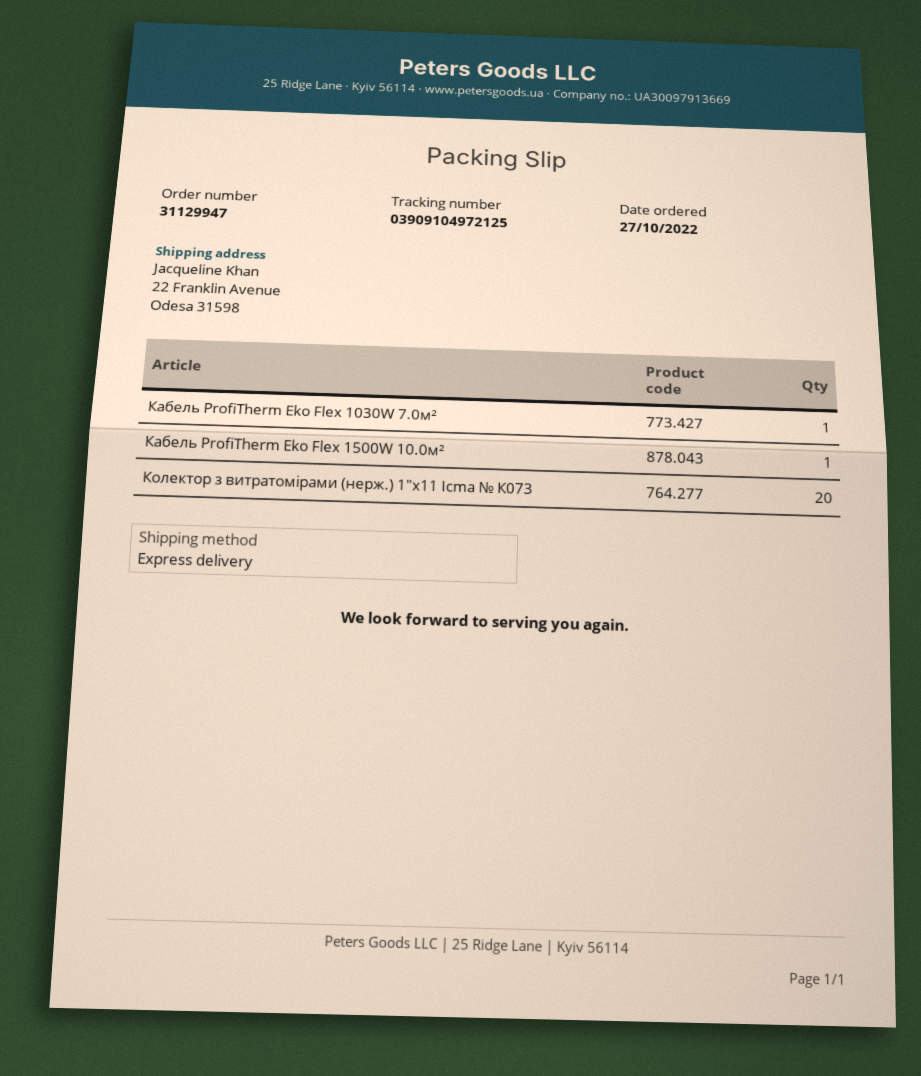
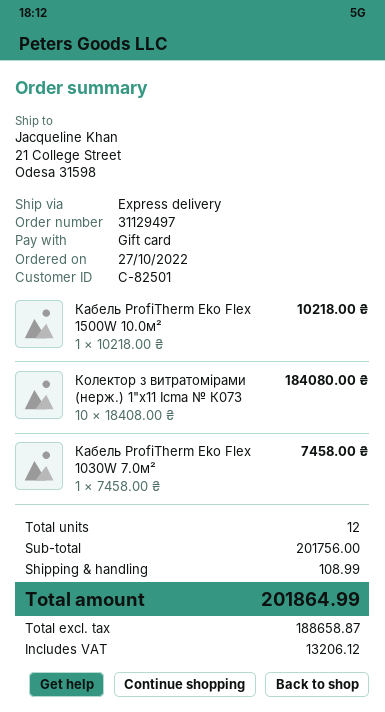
order number: 31129947 -> 31129497
ship to: 22 Franklin Avenue, Odesa 31598 -> 21 College Street, Odesa 31598
Колектор з витратомірами (нерж.) 1"х11 Icma № К073: 20 -> 10

